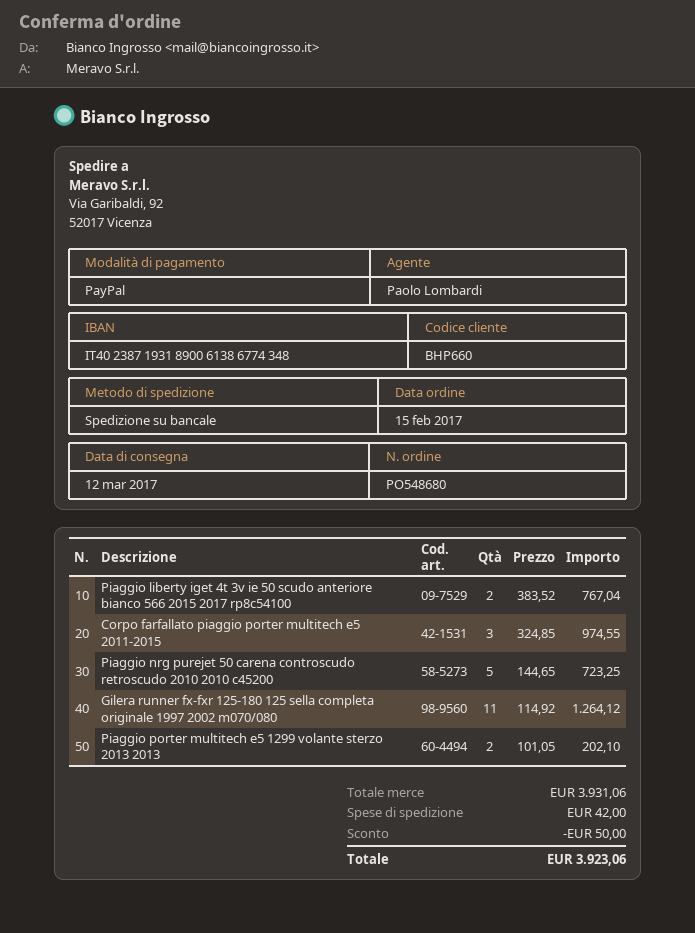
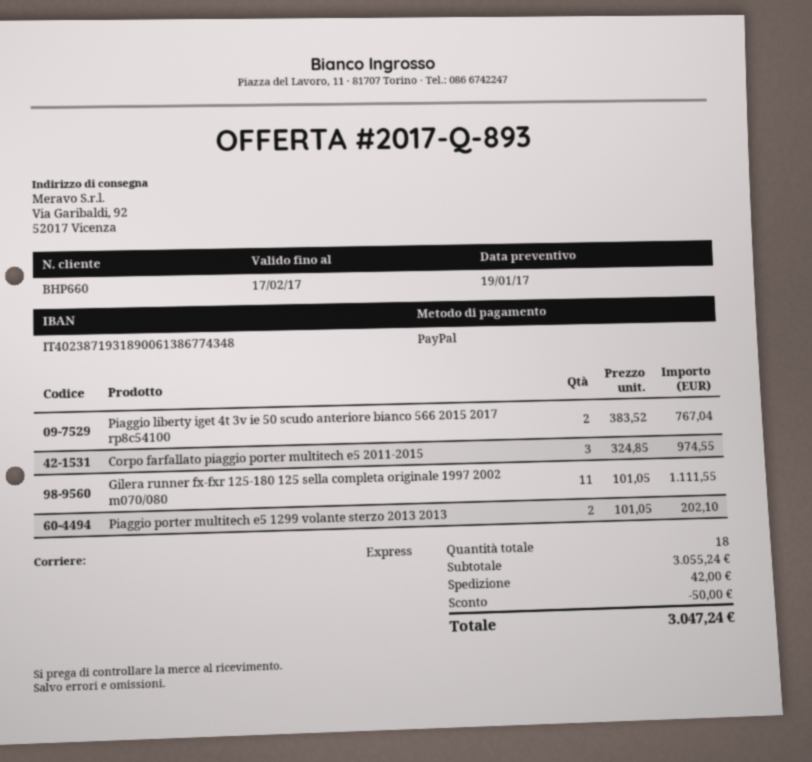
shipping method: pallet freight -> express
Piaggio nrg purejet 50 carena controscudo retroscudo 2010 2010 c45200: 5 x 144.65 = 723.25 -> none
Gilera runner fx-fxr 125-180 125 sella completa originale 1997 2002 m070/080: 11 x 114.92 = 1264.12 -> 11 x 101.05 = 1111.55
subtotal: 3931.06 -> 3055.24
total: 3923.06 -> 3047.24

